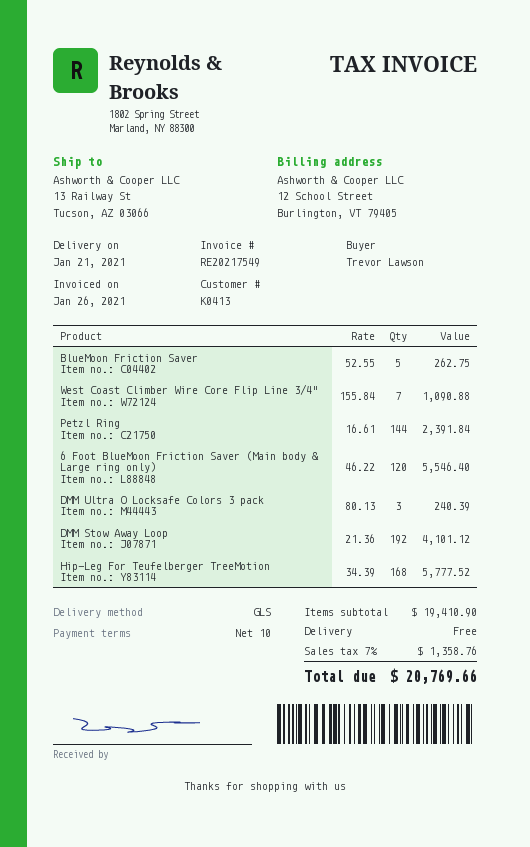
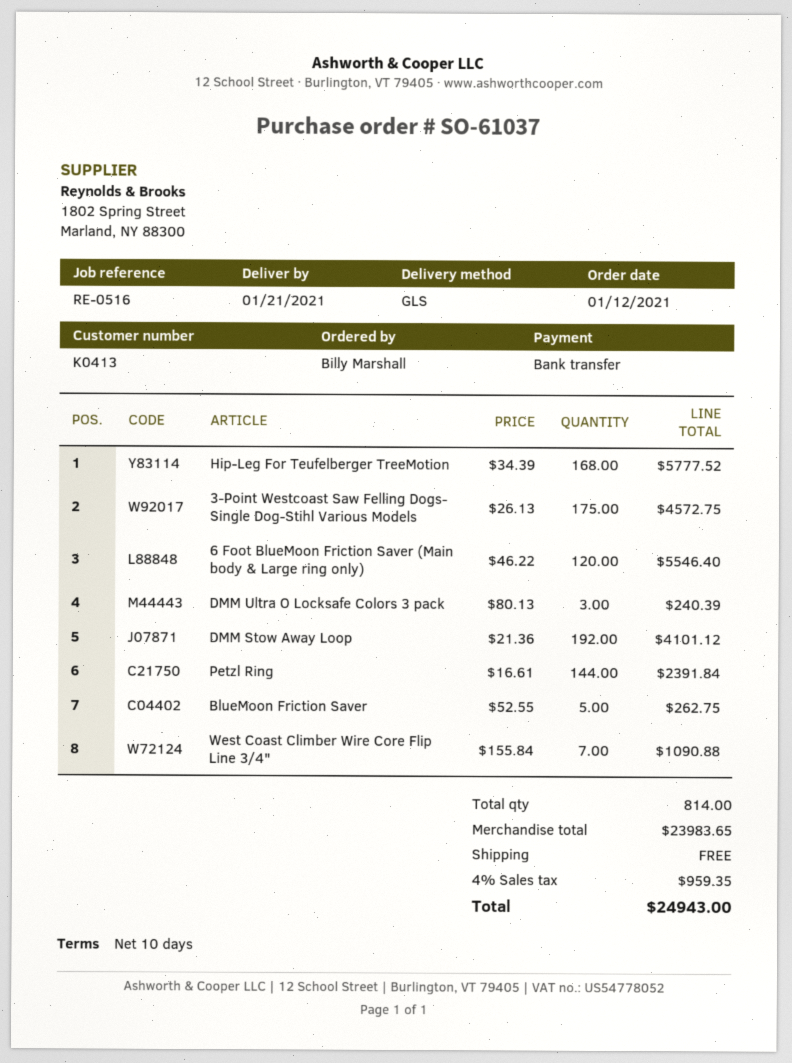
ordered by: Trevor Lawson -> Billy Marshall
3-Point Westcoast Saw Felling Dogs- Single Dog-Stihl Various Models: none -> 175 x 26.13 = 4572.75
subtotal: 19410.90 -> 23983.65
tax: 7% = 1358.76 -> 4% = 959.35
total: 20769.66 -> 24943.00

